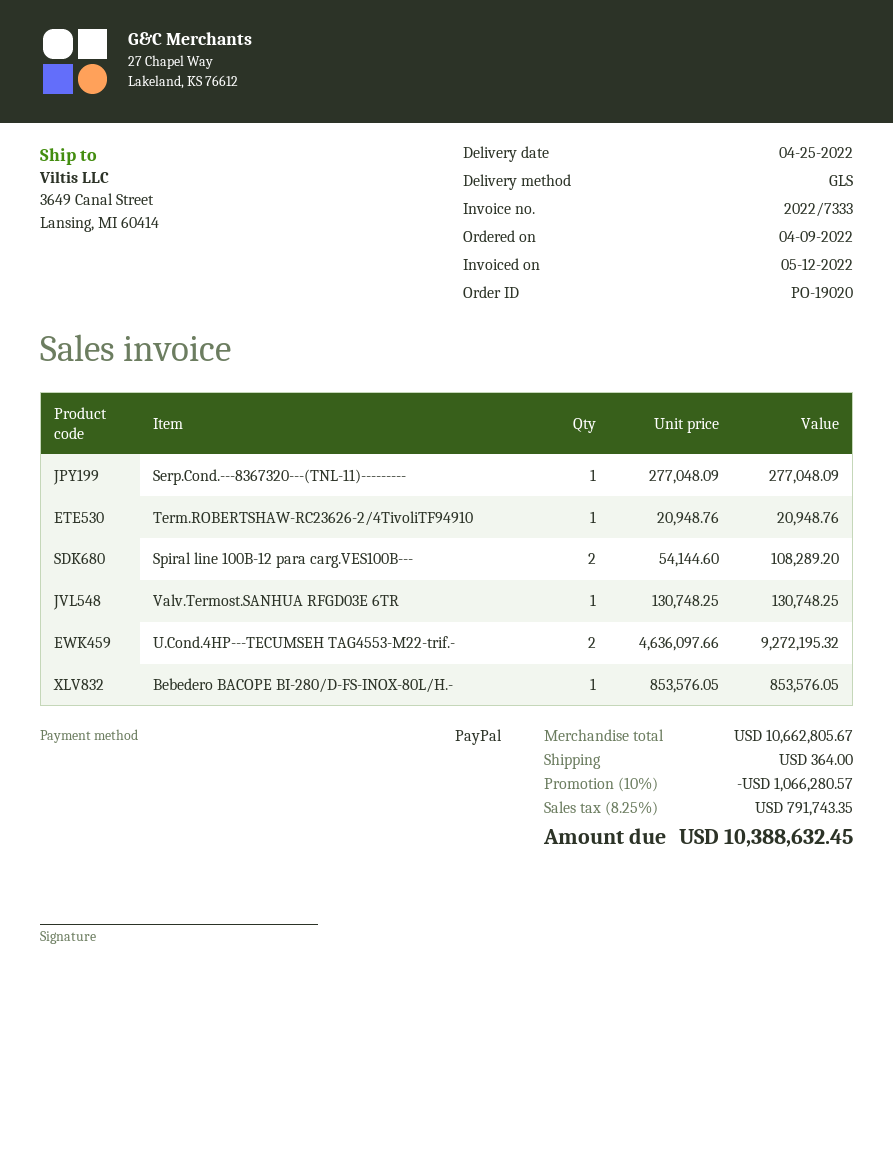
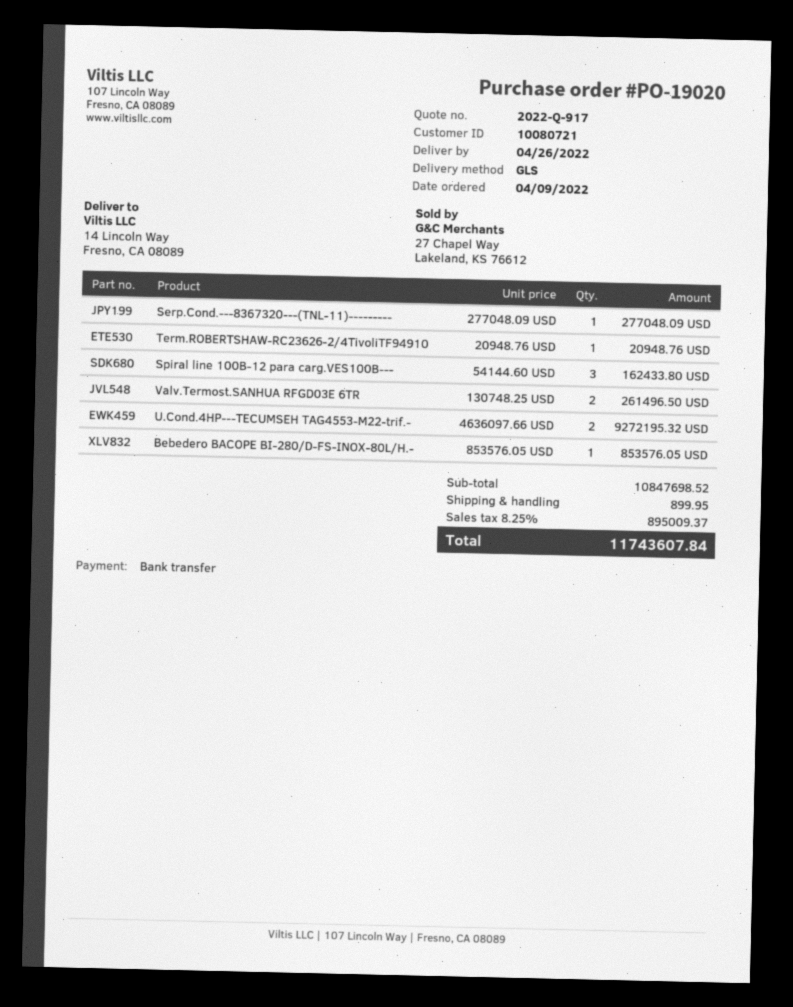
delivery date: 2022-04-25 -> 2022-04-26
payment method: PayPal -> bank transfer
ship to: 3649 Canal Street, Lansing, MI 60414 -> 14 Lincoln Way, Fresno, CA 08089
Spiral line 100B-12 para carg.VES100B---: 2 x 54144.60 = 108289.20 -> 3 x 54144.60 = 162433.80
Valv.Termost.SANHUA RFGD03E 6TR: 1 x 130748.25 = 130748.25 -> 2 x 130748.25 = 261496.50
subtotal: 10662805.67 -> 10847698.52
discount: 10% = 1066280.57 -> none
shipping: 364.00 -> 899.95
tax: 8.25% = 791743.35 -> 8.25% = 895009.37
total: 10388632.45 -> 11743607.84

